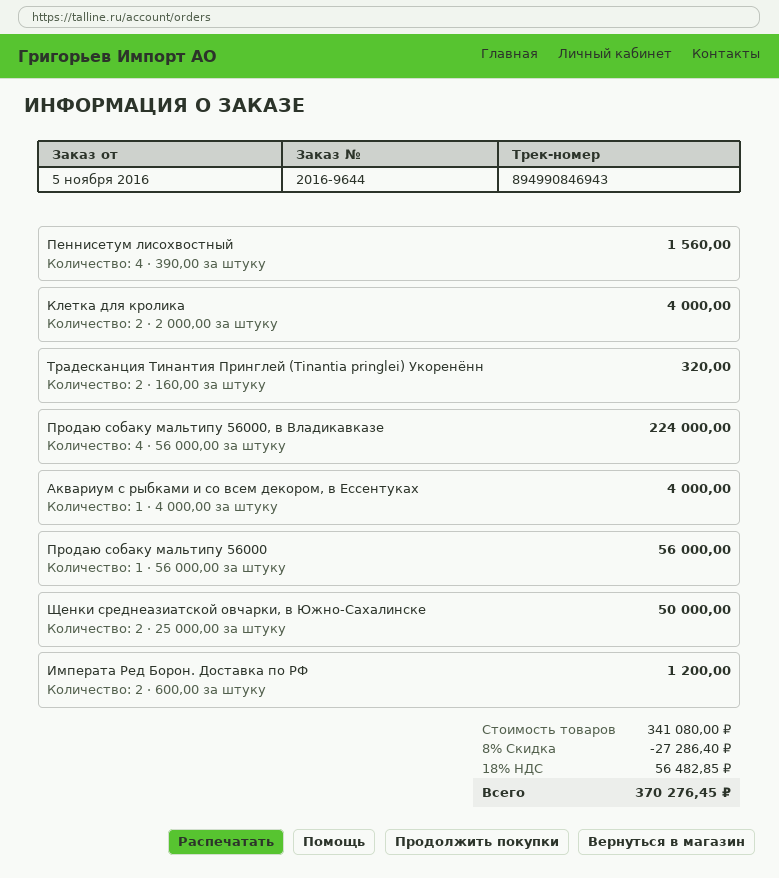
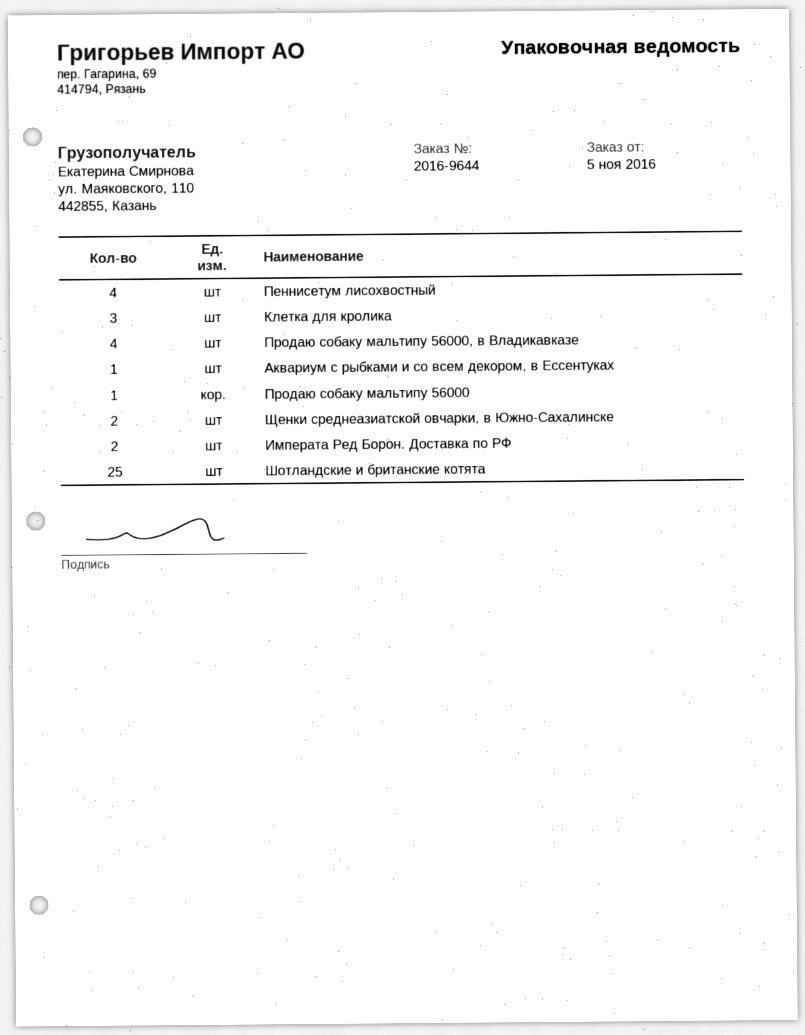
Клетка для кролика: 2 -> 3
Традесканция Тинантия Принглей (Tinantia pringlei) Укоренённ: 2 -> none
Шотландские и британские котята: none -> 25

